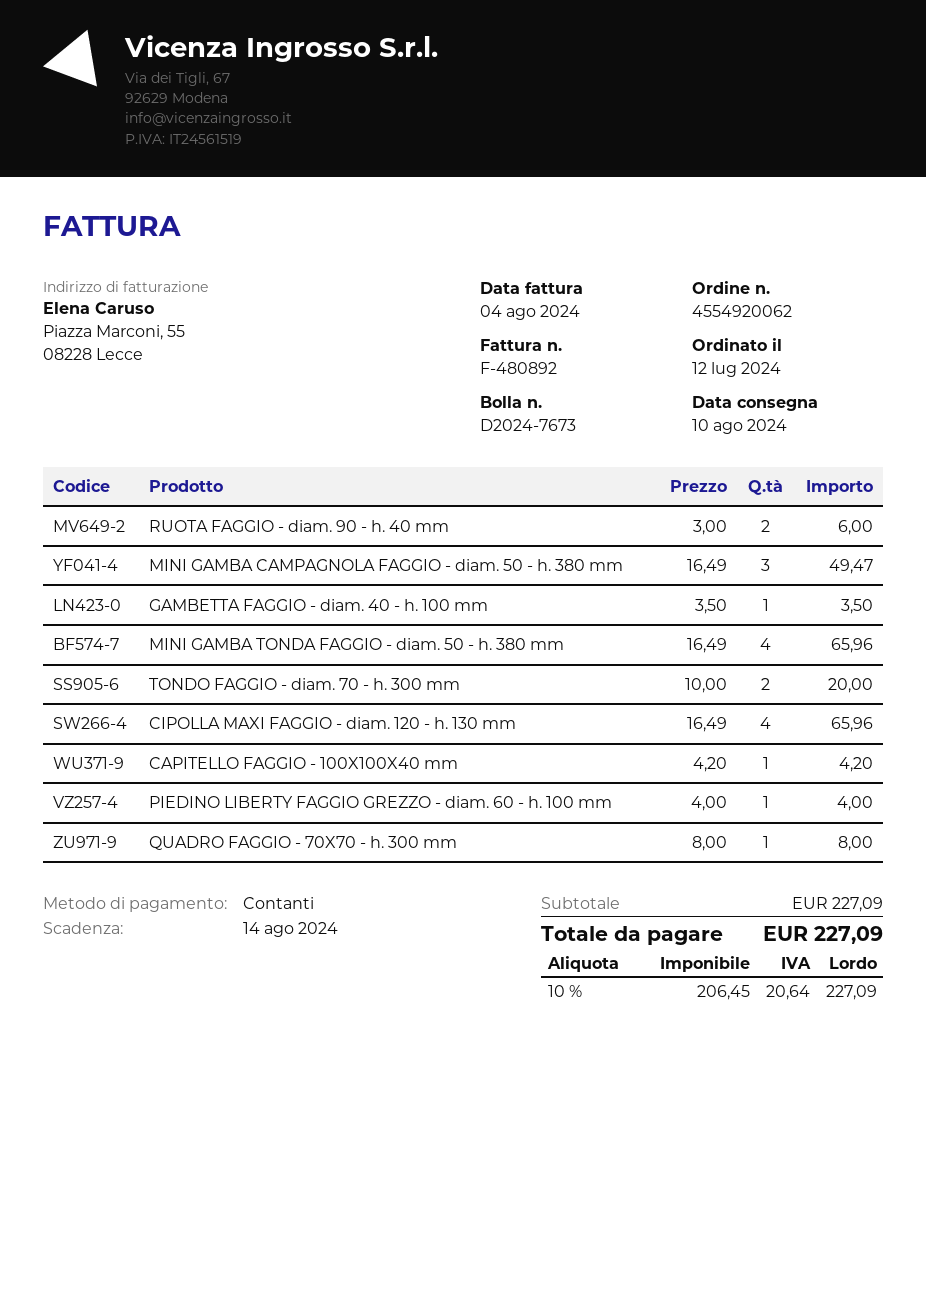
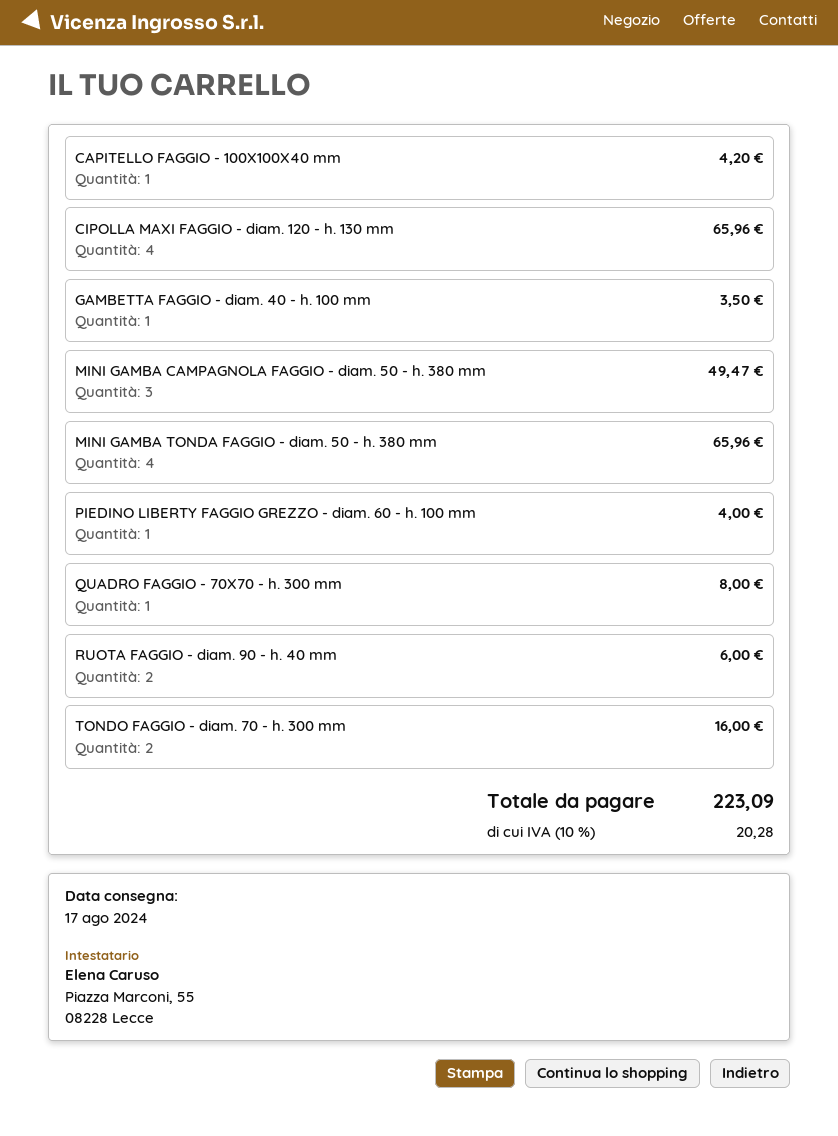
delivery date: 2024-08-10 -> 2024-08-17
TONDO FAGGIO - diam. 70 - h. 300 mm: 2 for 20.00 -> 2 for 16.00
tax: 10% = 20.64 -> 10% = 20.28
total: 227.09 -> 223.09

